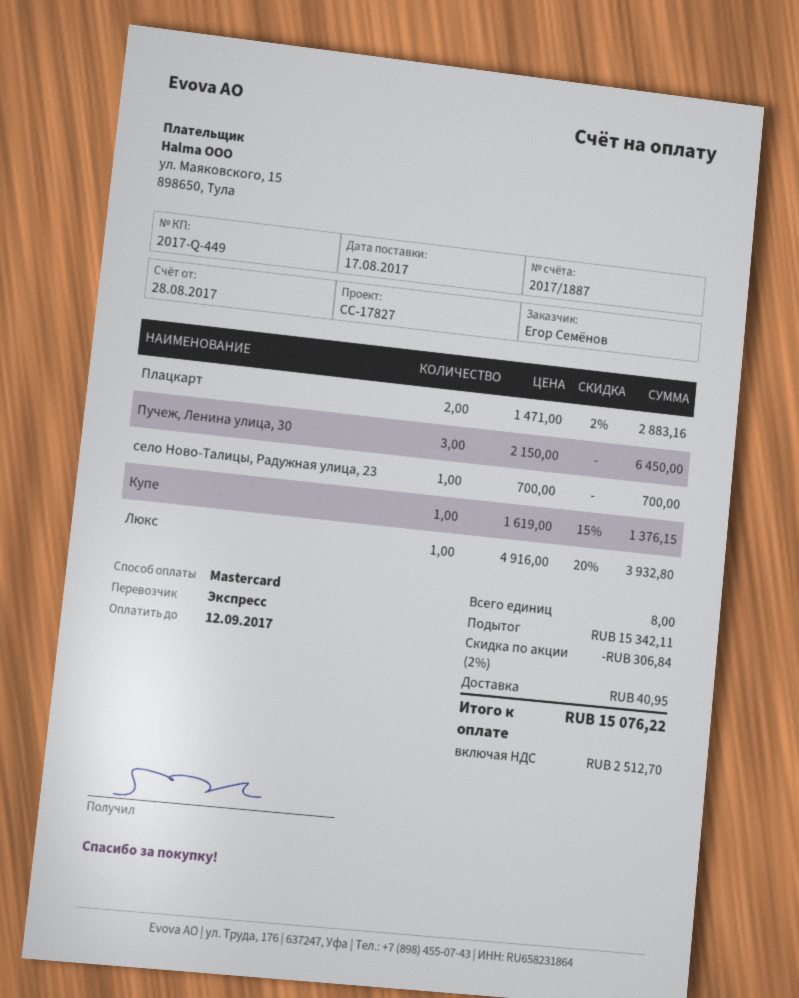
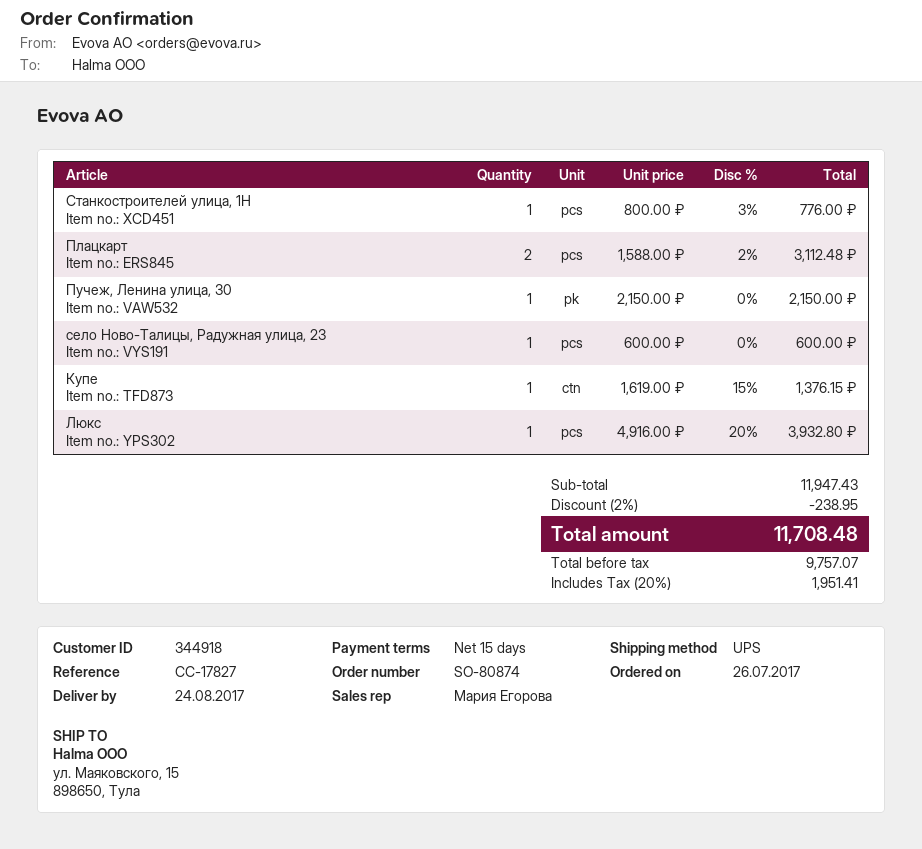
delivery date: 2017-08-17 -> 2017-08-24
shipping method: express -> UPS
Плацкарт: 2 x 1471.00 - 2% = 2883.16 -> 2 x 1588.00 - 2% = 3112.48
Пучеж, Ленина улица, 30: 3 x 2150.00 = 6450.00 -> 1 x 2150.00 = 2150.00
село Ново-Талицы, Радужная улица, 23: 1 x 700.00 = 700.00 -> 1 x 600.00 = 600.00
Станкостроителей улица, 1Н: none -> 1 x 800.00 - 3% = 776.00
subtotal: 15342.11 -> 11947.43
discount: 2% = 306.84 -> 2% = 238.95
shipping: 40.95 -> none
tax: 2512.70 -> 1951.41
total: 15076.22 -> 11708.48

